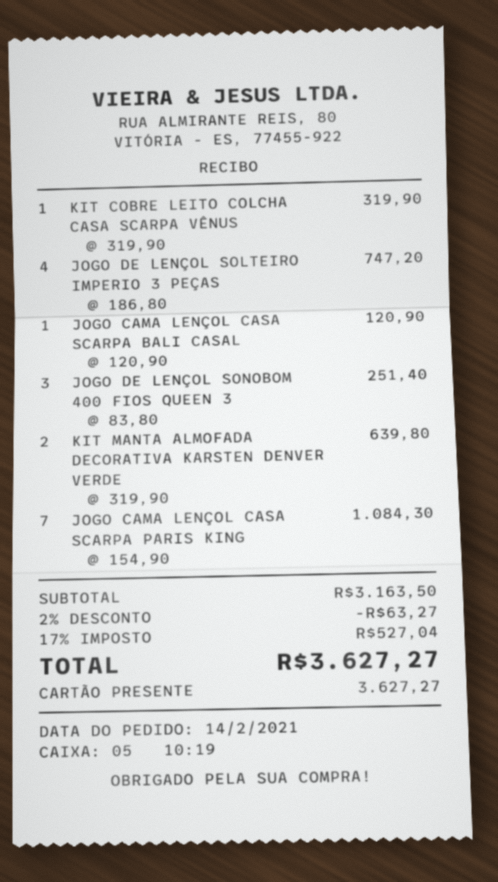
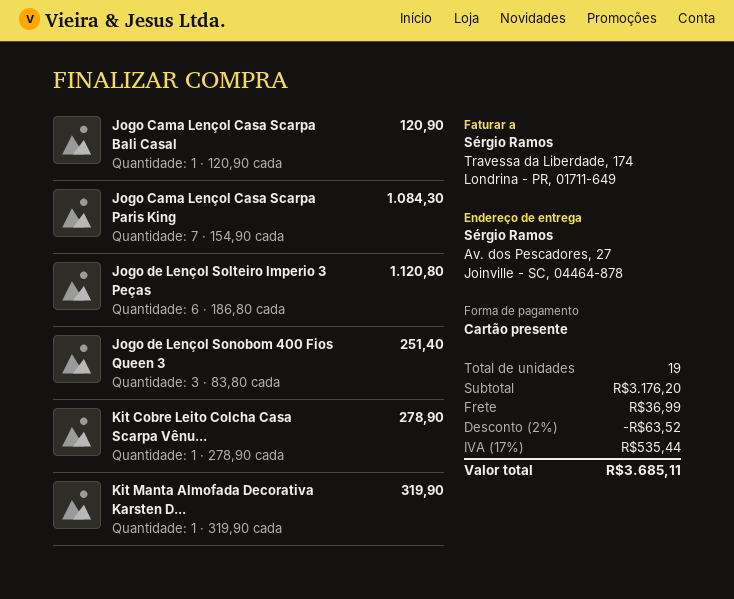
KIT COBRE LEITO COLCHA CASA SCARPA VÊNUS: 1 x 319.90 = 319.90 -> 1 x 278.90 = 278.90
JOGO DE LENÇOL SOLTEIRO IMPERIO 3 PEÇAS: 4 x 186.80 = 747.20 -> 6 x 186.80 = 1120.80
KIT MANTA ALMOFADA DECORATIVA KARSTEN DENVER VERDE: 2 x 319.90 = 639.80 -> 1 x 319.90 = 319.90
subtotal: 3163.50 -> 3176.20
discount: 2% = 63.27 -> 2% = 63.52
shipping: none -> 36.99
tax: 17% = 527.04 -> 17% = 535.44
total: 3627.27 -> 3685.11

